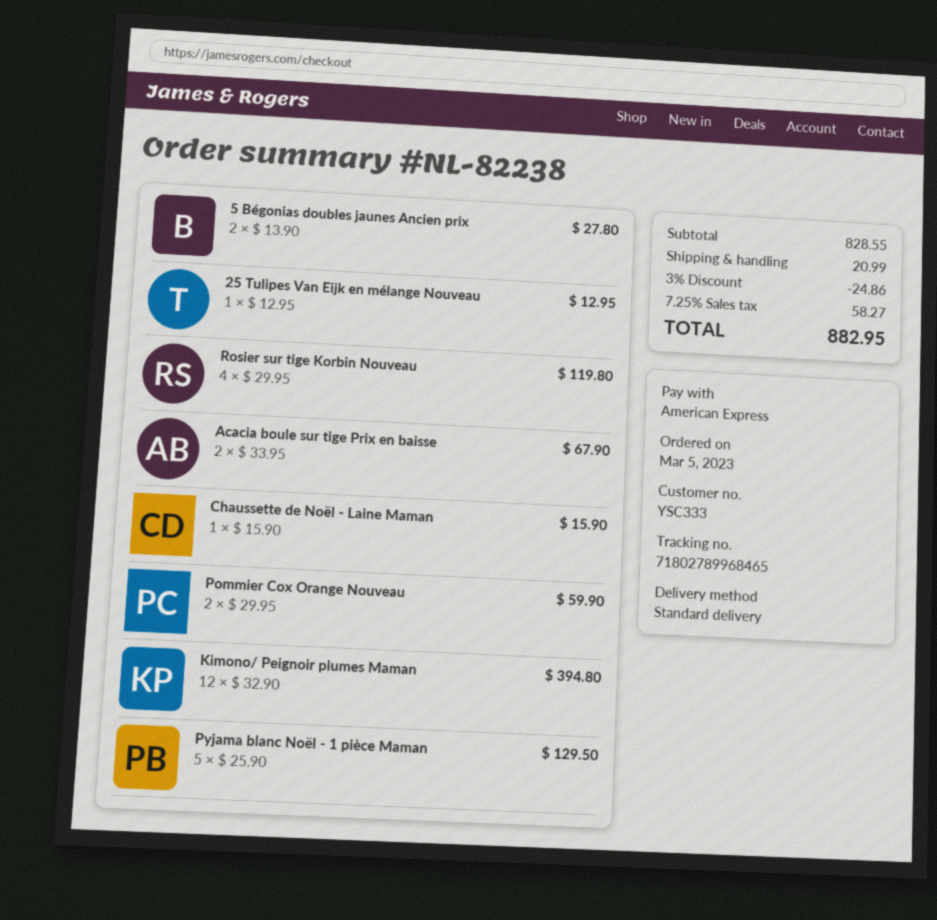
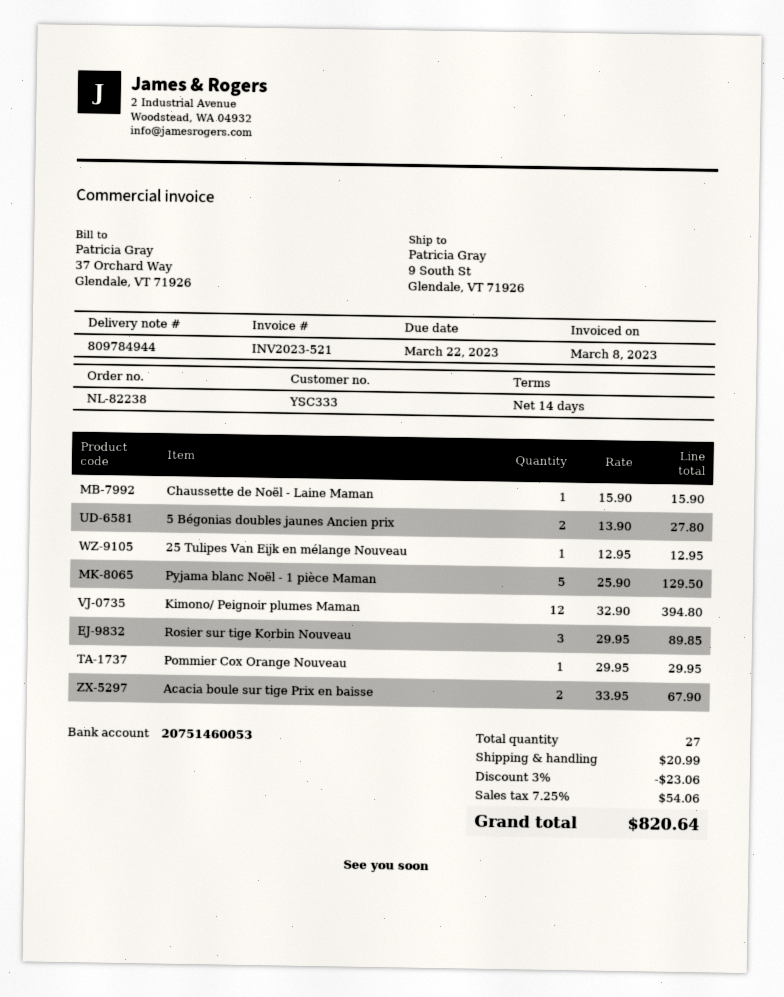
Rosier sur tige Korbin Nouveau: 4 x 29.95 = 119.80 -> 3 x 29.95 = 89.85
Pommier Cox Orange Nouveau: 2 x 29.95 = 59.90 -> 1 x 29.95 = 29.95
discount: 3% = 24.86 -> 3% = 23.06
tax: 7.25% = 58.27 -> 7.25% = 54.06
total: 882.95 -> 820.64

